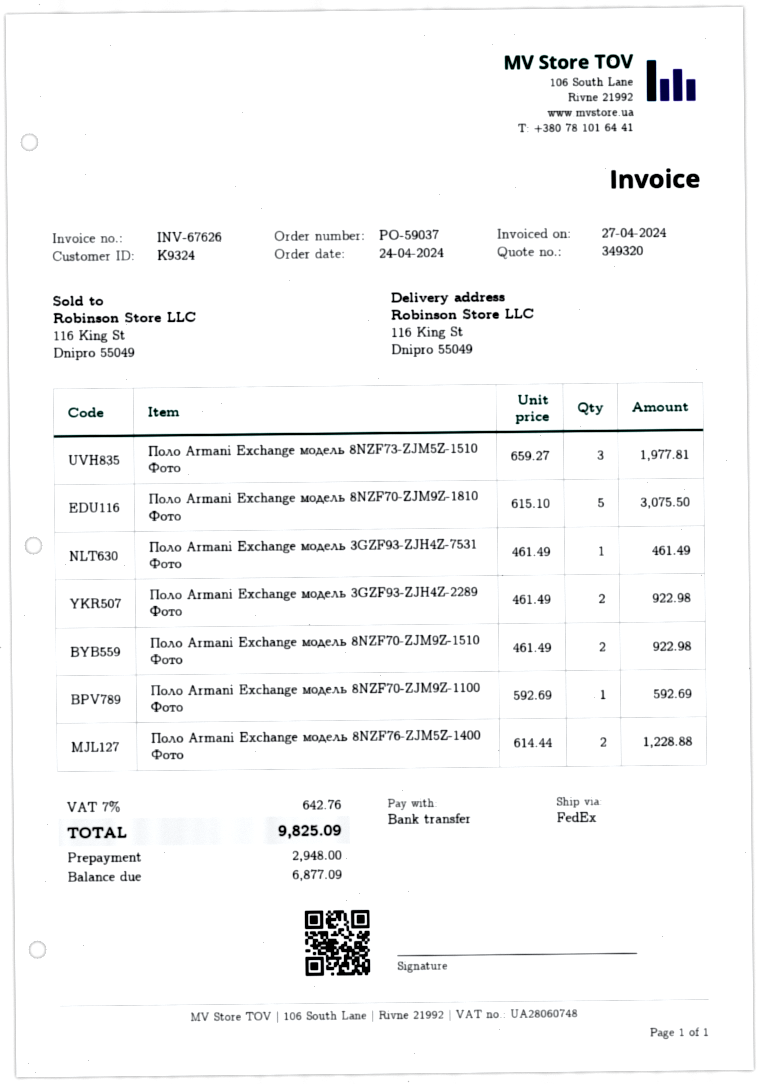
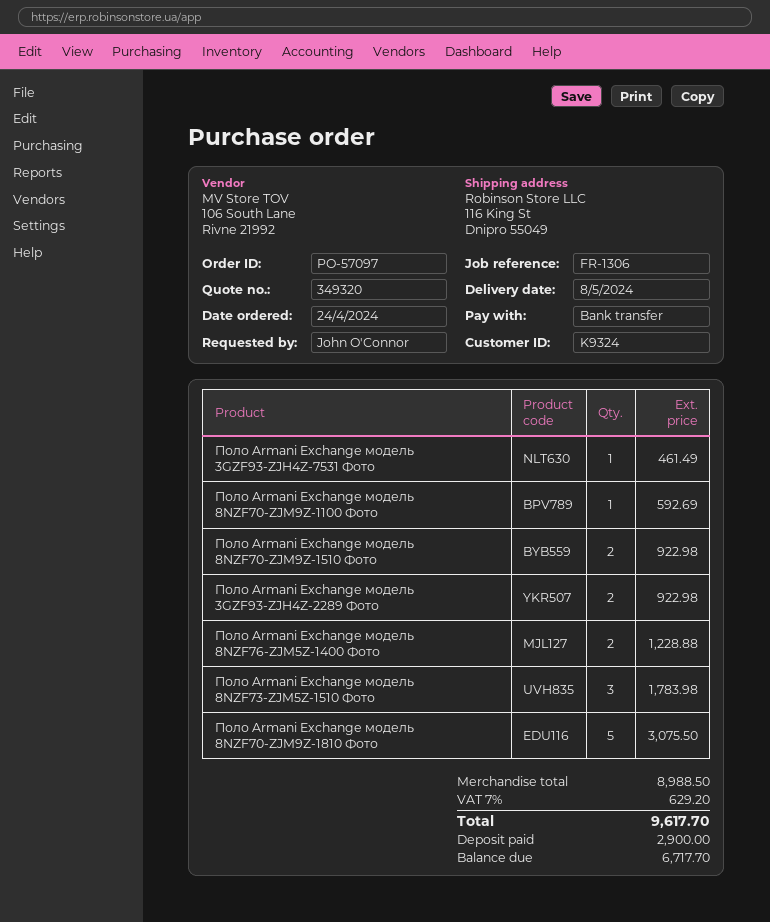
order number: PO-59037 -> PO-57097
Поло Armani Exchange модель 8NZF73-ZJM5Z-1510 Фото: 3 for 1977.81 -> 3 for 1783.98
tax: 7% = 642.76 -> 7% = 629.20
total: 9825.09 -> 9617.70
deposit: 2948.00 -> 2900.00
balance: 6877.09 -> 6717.70

